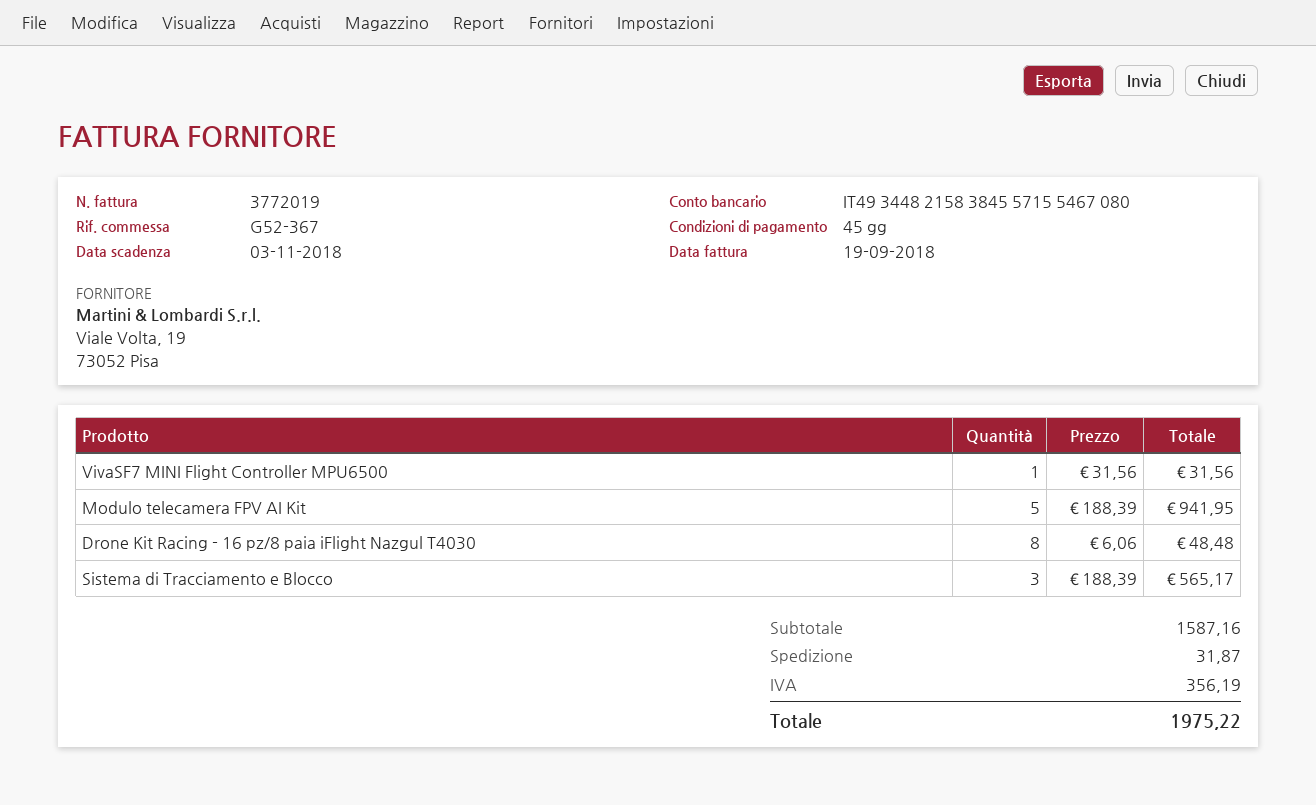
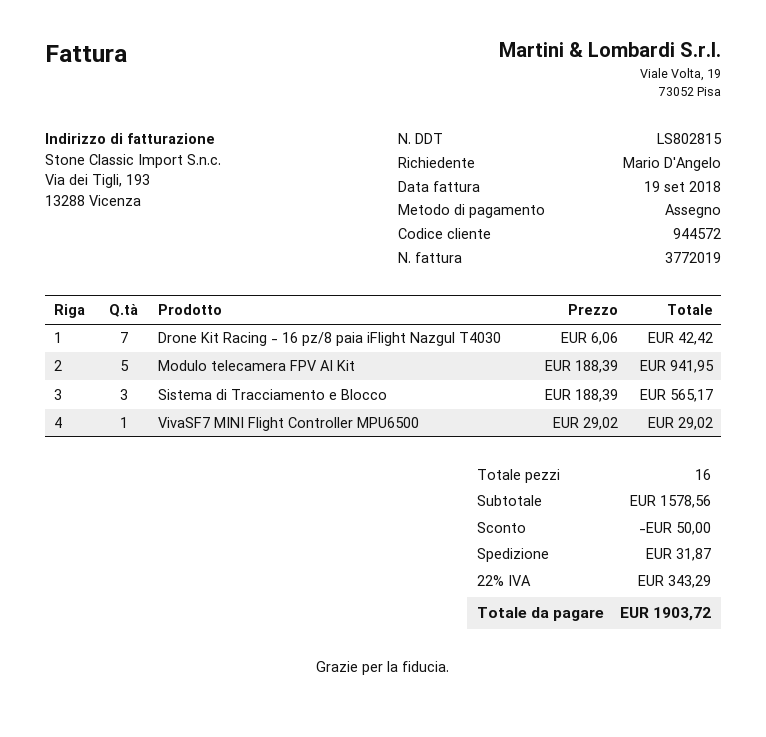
VivaSF7 MINI Flight Controller MPU6500: 1 x 31.56 = 31.56 -> 1 x 29.02 = 29.02
Drone Kit Racing - 16 pz/8 paia iFlight Nazgul T4030: 8 x 6.06 = 48.48 -> 7 x 6.06 = 42.42
subtotal: 1587.16 -> 1578.56
discount: none -> 50.00
tax: 356.19 -> 343.29
total: 1975.22 -> 1903.72

